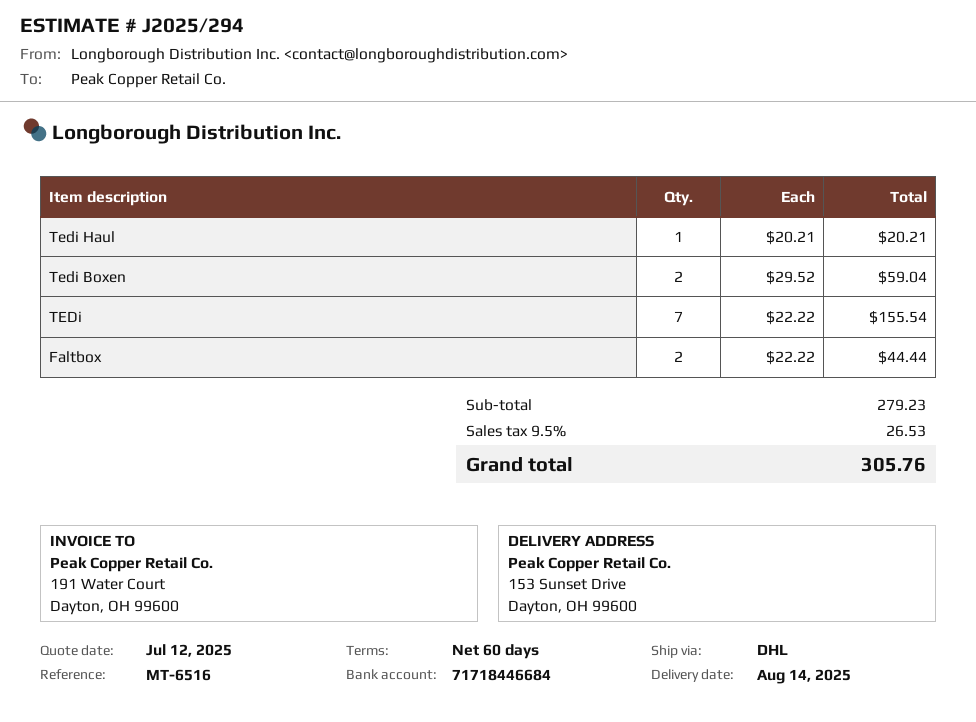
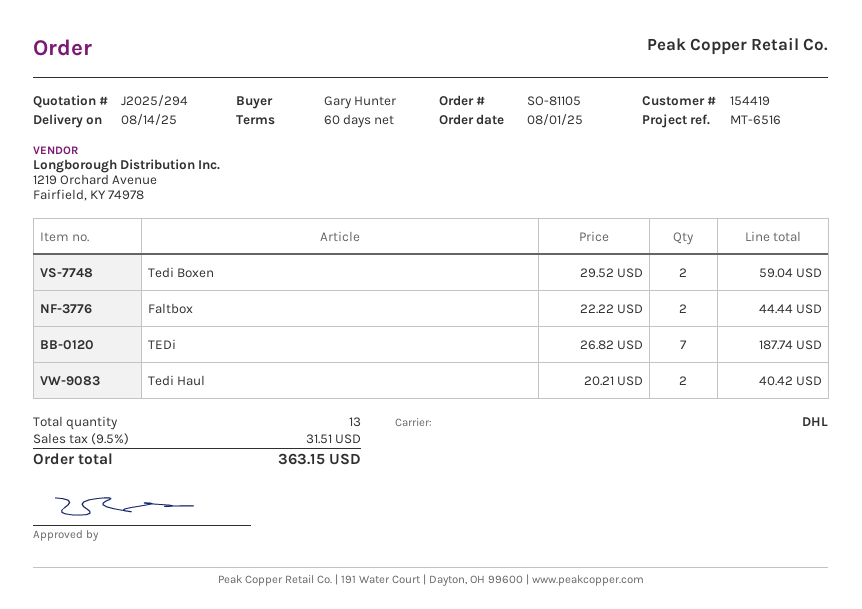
Tedi Haul: 1 x 20.21 = 20.21 -> 2 x 20.21 = 40.42
TEDi: 7 x 22.22 = 155.54 -> 7 x 26.82 = 187.74
tax: 9.5% = 26.53 -> 9.5% = 31.51
total: 305.76 -> 363.15

